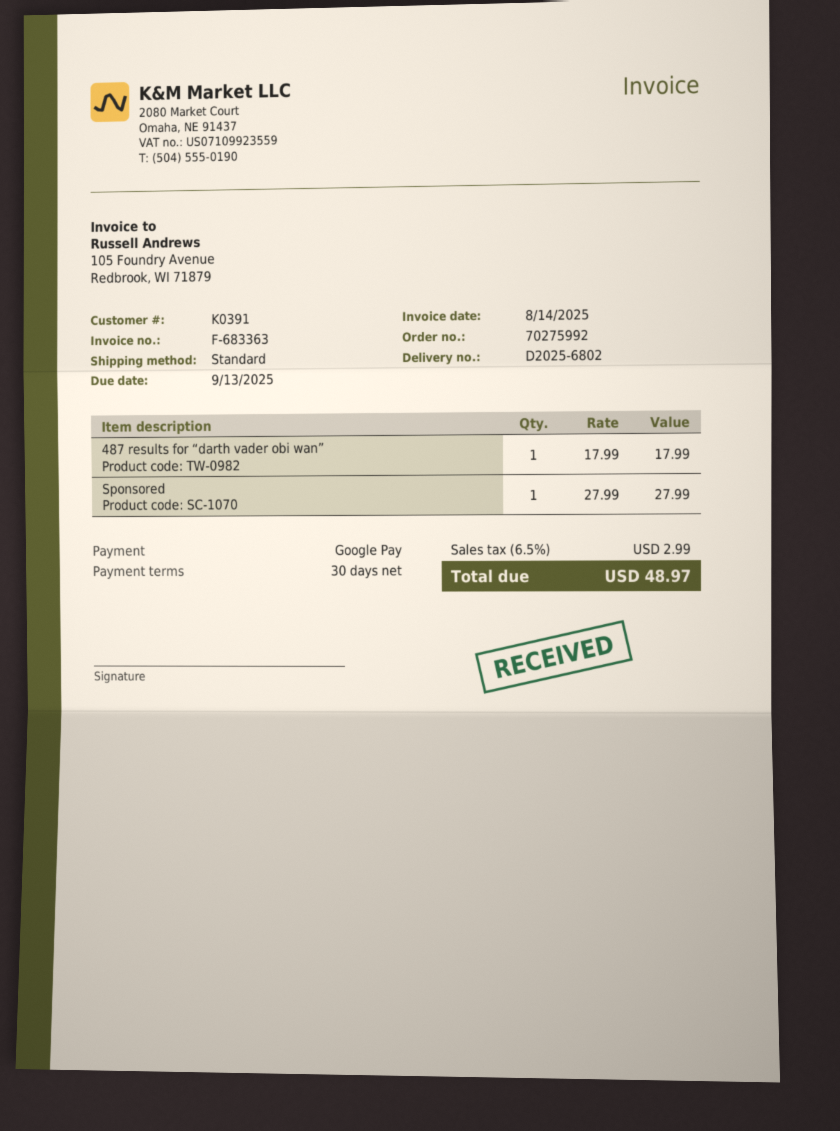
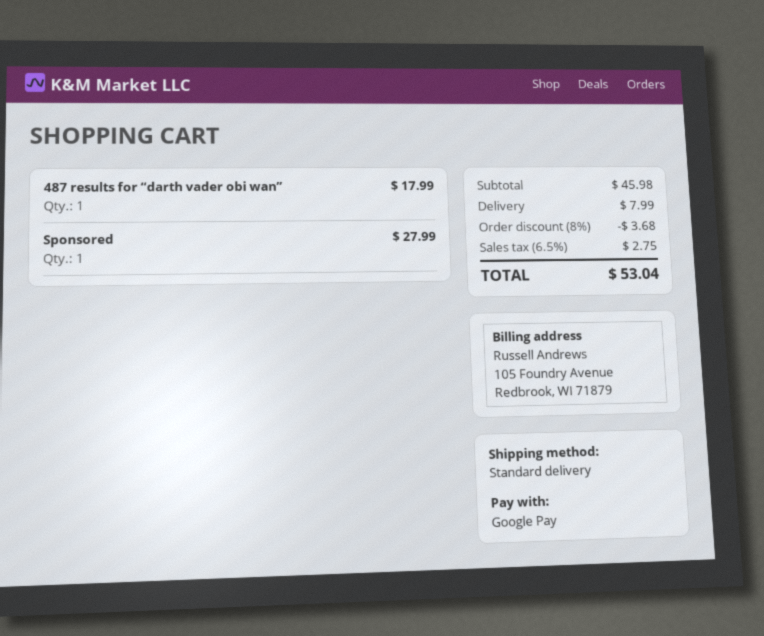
discount: none -> 8% = 3.68
shipping: none -> 7.99
tax: 6.5% = 2.99 -> 6.5% = 2.75
total: 48.97 -> 53.04

